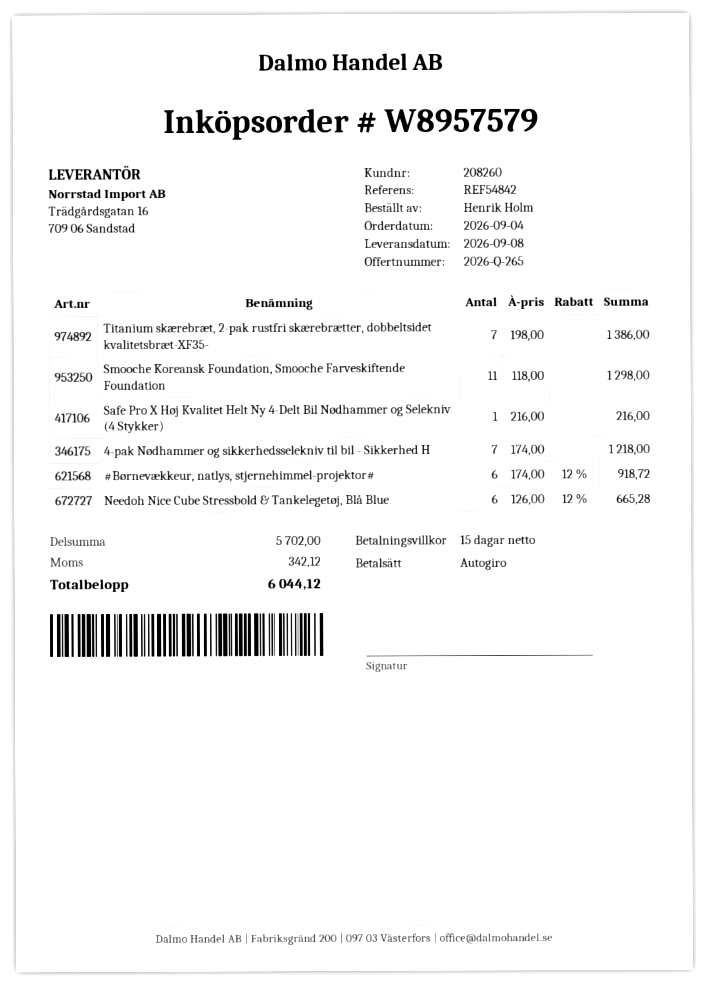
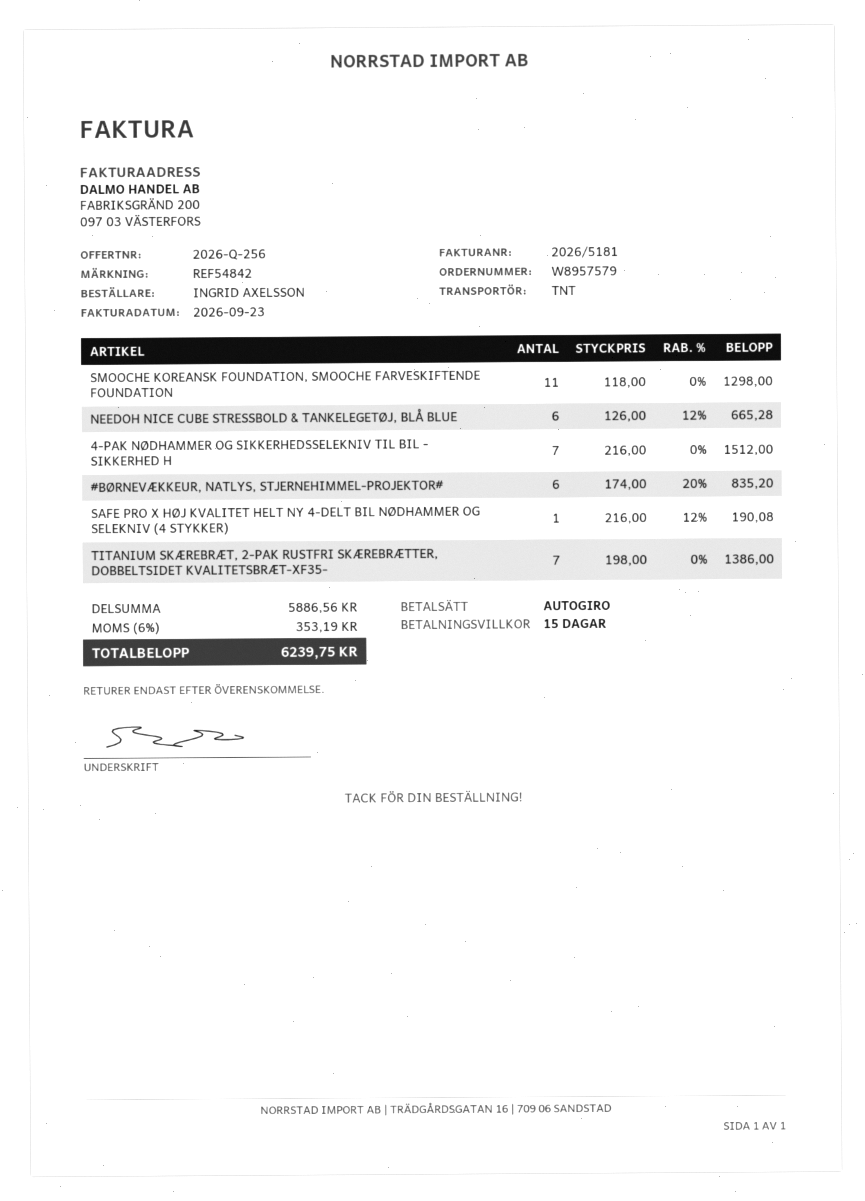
quote number: 2026-Q-265 -> 2026-Q-256
ordered by: Henrik Holm -> INGRID AXELSSON
Safe Pro X Høj Kvalitet Helt Ny 4-Delt Bil Nødhammer og Selekniv (4 Stykker): 1 x 216.00 = 216.00 -> 1 x 216.00 - 12% = 190.08
4-pak Nødhammer og sikkerhedsselekniv til bil - Sikkerhed H: 7 x 174.00 = 1218.00 -> 7 x 216.00 = 1512.00
#Børnevækkeur, natlys, stjernehimmel-projektor#: 6 x 174.00 - 12% = 918.72 -> 6 x 174.00 - 20% = 835.20
subtotal: 5702.00 -> 5886.56
tax: 342.12 -> 353.19
total: 6044.12 -> 6239.75

